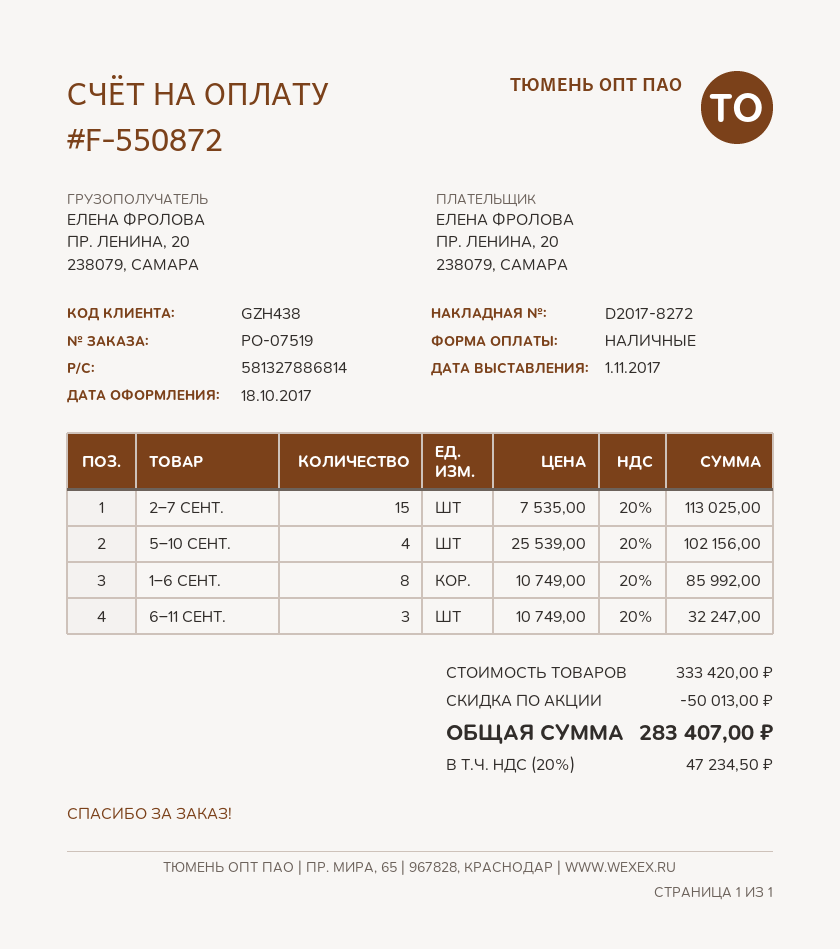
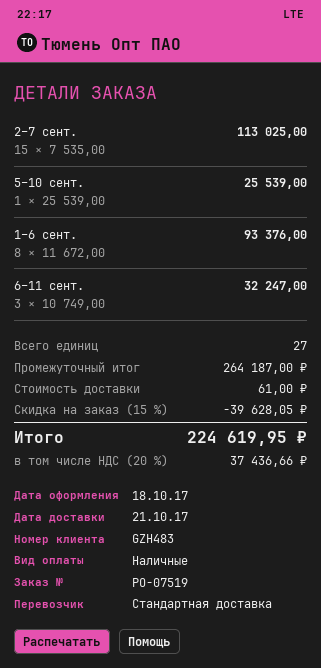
customer number: GZH438 -> GZH483
5–10 СЕНТ.: 4 x 25539.00 = 102156.00 -> 1 x 25539.00 = 25539.00
1–6 СЕНТ.: 8 x 10749.00 = 85992.00 -> 8 x 11672.00 = 93376.00
subtotal: 333420.00 -> 264187.00
discount: 50013.00 -> 39628.05
shipping: none -> 61.00
tax: 20% = 47234.50 -> 20% = 37436.66
total: 283407.00 -> 224619.95

